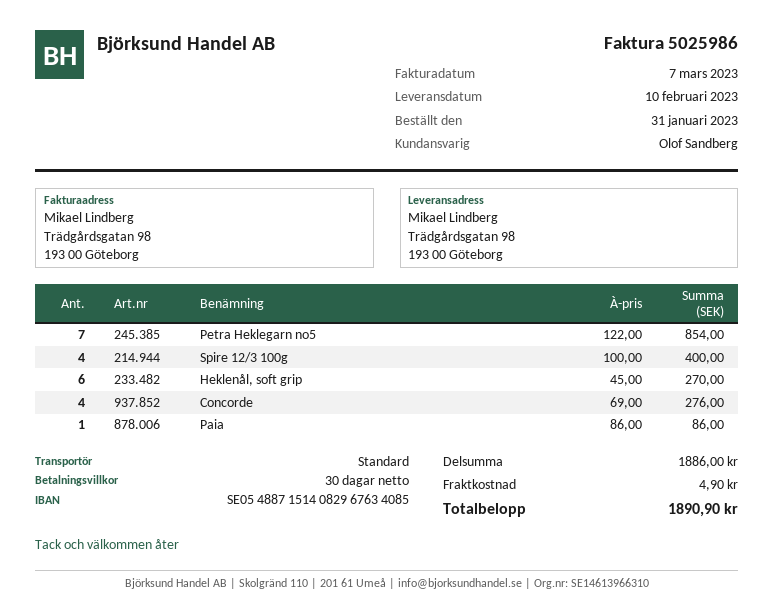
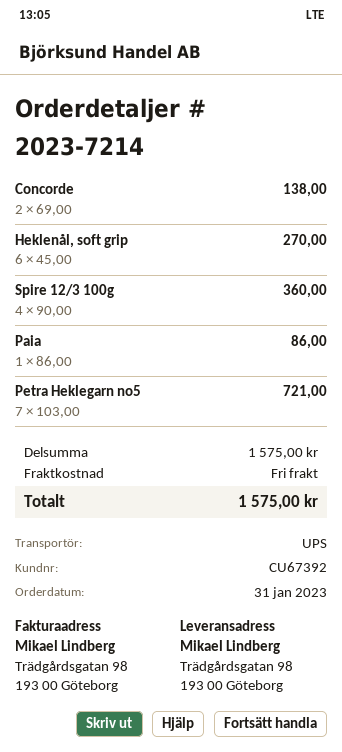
shipping method: standard -> UPS
Petra Heklegarn no5: 7 x 122.00 = 854.00 -> 7 x 103.00 = 721.00
Spire 12/3 100g: 4 x 100.00 = 400.00 -> 4 x 90.00 = 360.00
Concorde: 4 x 69.00 = 276.00 -> 2 x 69.00 = 138.00
subtotal: 1886.00 -> 1575.00
shipping: 4.90 -> 0.00
total: 1890.90 -> 1575.00

